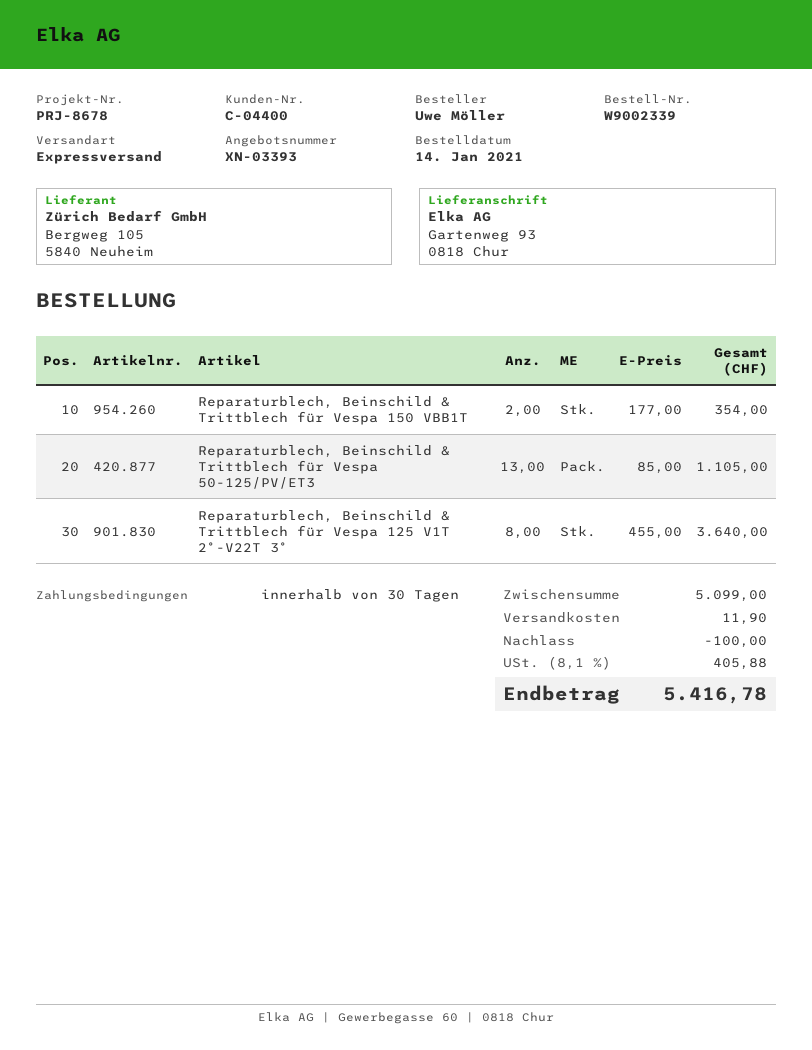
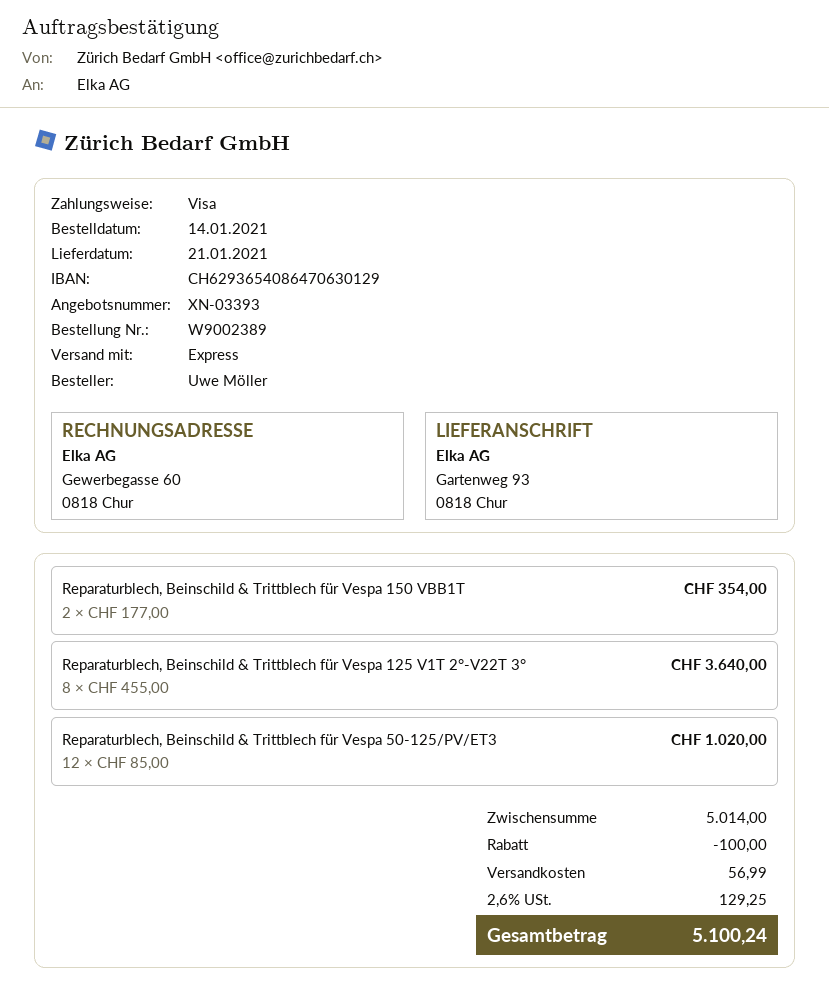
order number: W9002339 -> W9002389
Reparaturblech, Beinschild & Trittblech für Vespa 50-125/PV/ET3: 13 x 85.00 = 1105.00 -> 12 x 85.00 = 1020.00
subtotal: 5099.00 -> 5014.00
shipping: 11.90 -> 56.99
tax: 8.1% = 405.88 -> 2.6% = 129.25
total: 5416.78 -> 5100.24

